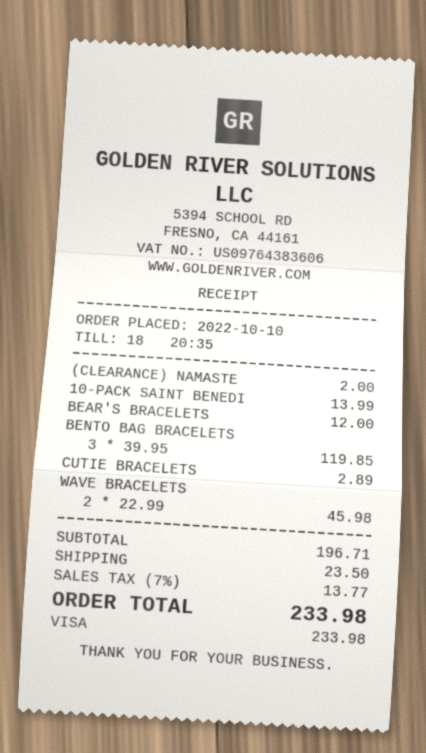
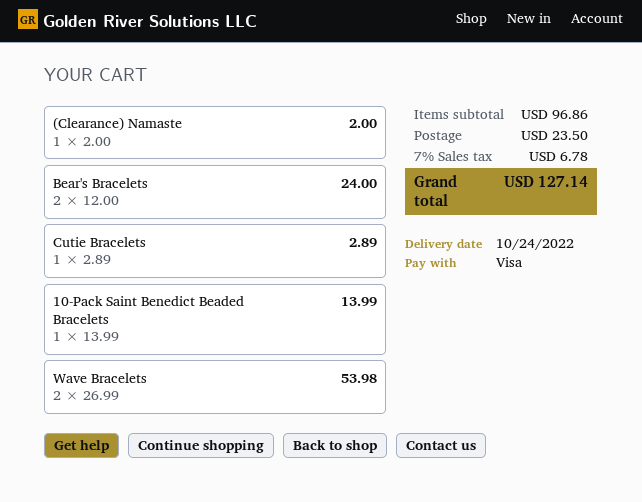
BEAR'S BRACELETS: 1 x 12.00 = 12.00 -> 2 x 12.00 = 24.00
BENTO BAG BRACELETS: 3 x 39.95 = 119.85 -> none
WAVE BRACELETS: 2 x 22.99 = 45.98 -> 2 x 26.99 = 53.98
subtotal: 196.71 -> 96.86
tax: 7% = 13.77 -> 7% = 6.78
total: 233.98 -> 127.14

